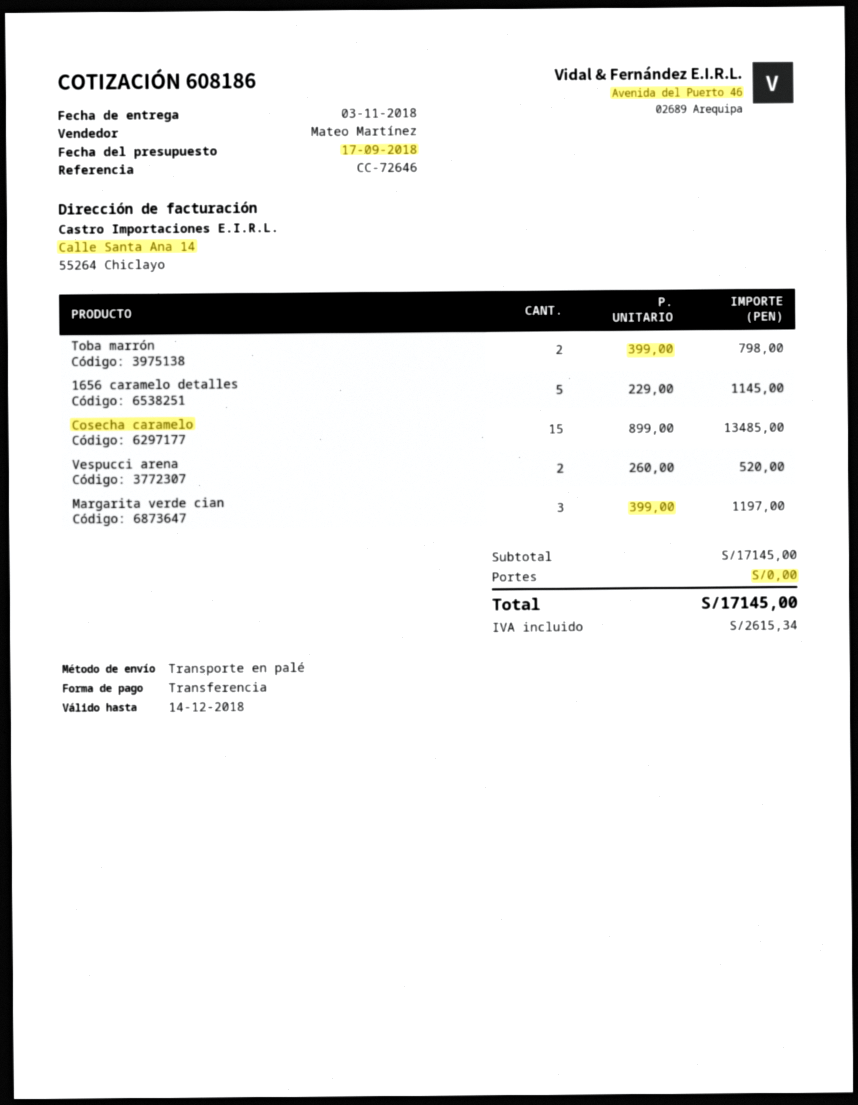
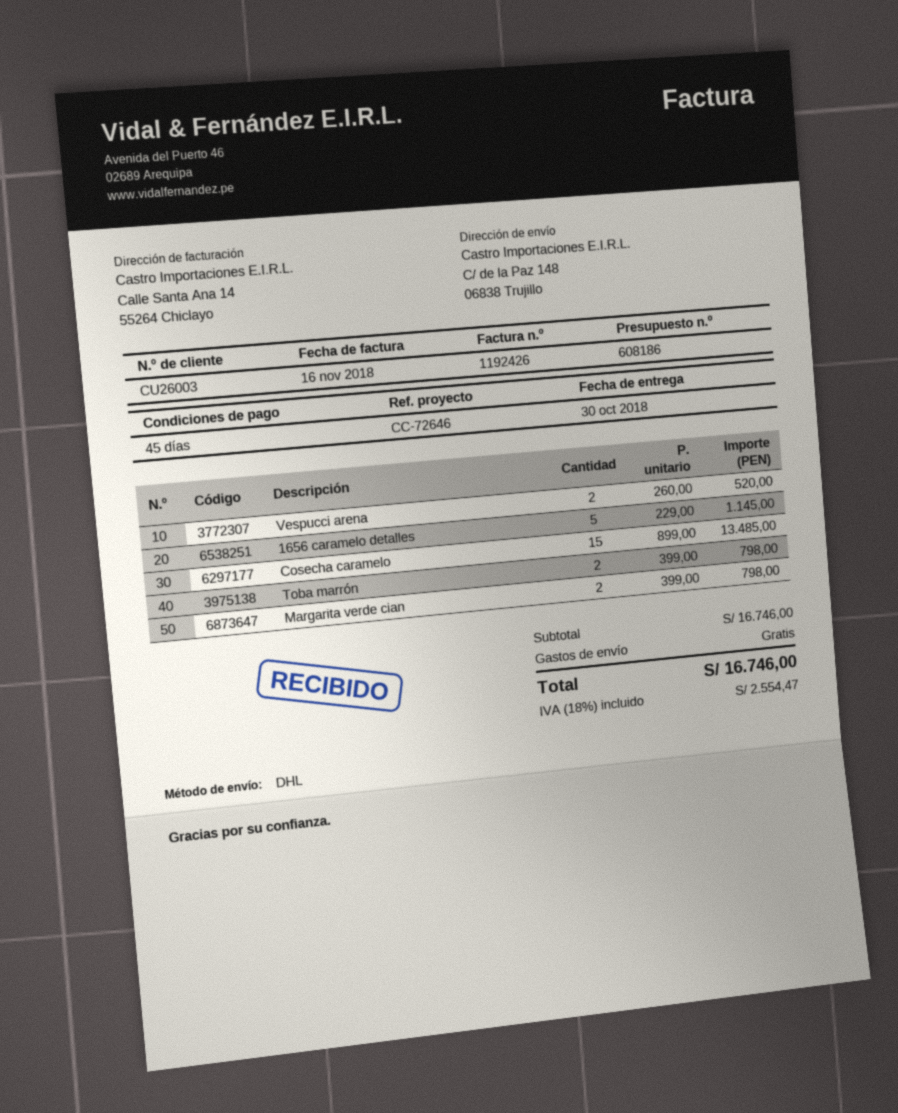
delivery date: 2018-11-03 -> 2018-10-30
shipping method: pallet freight -> DHL
Margarita verde cian: 3 x 399.00 = 1197.00 -> 2 x 399.00 = 798.00
subtotal: 17145.00 -> 16746.00
tax: 2615.34 -> 2554.47
total: 17145.00 -> 16746.00

